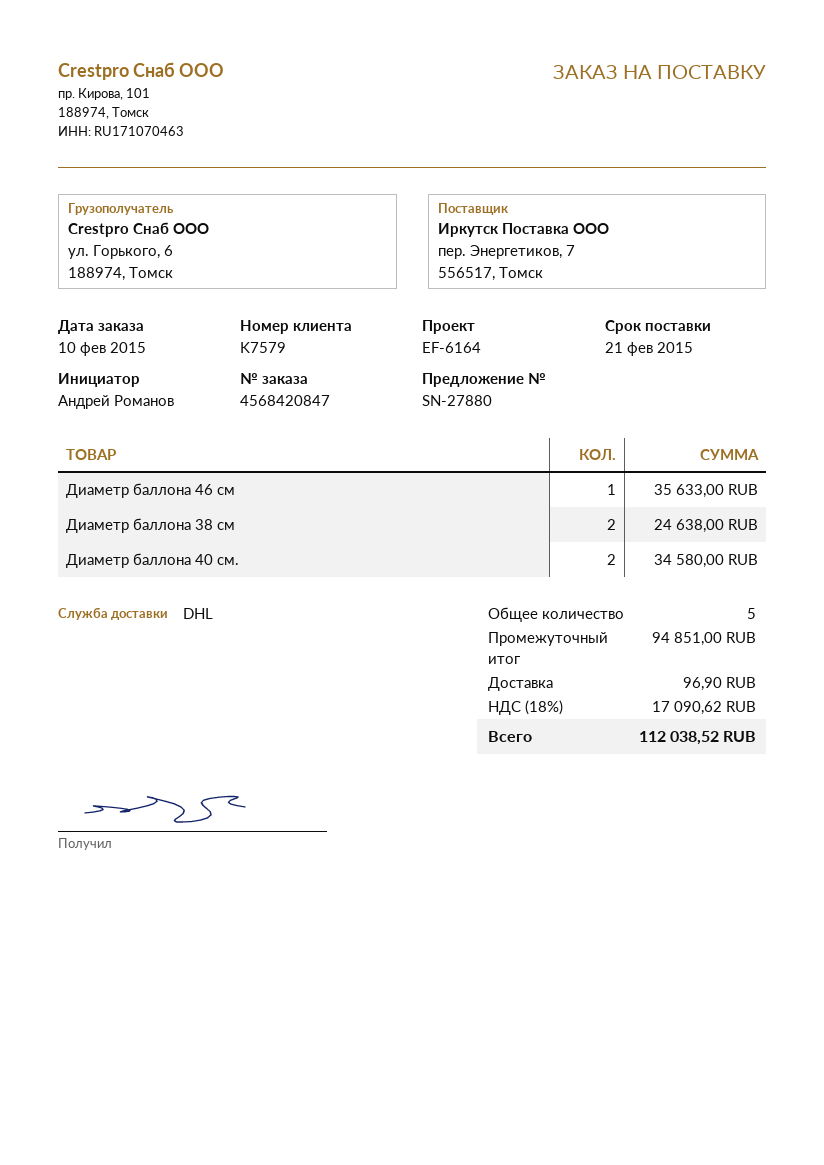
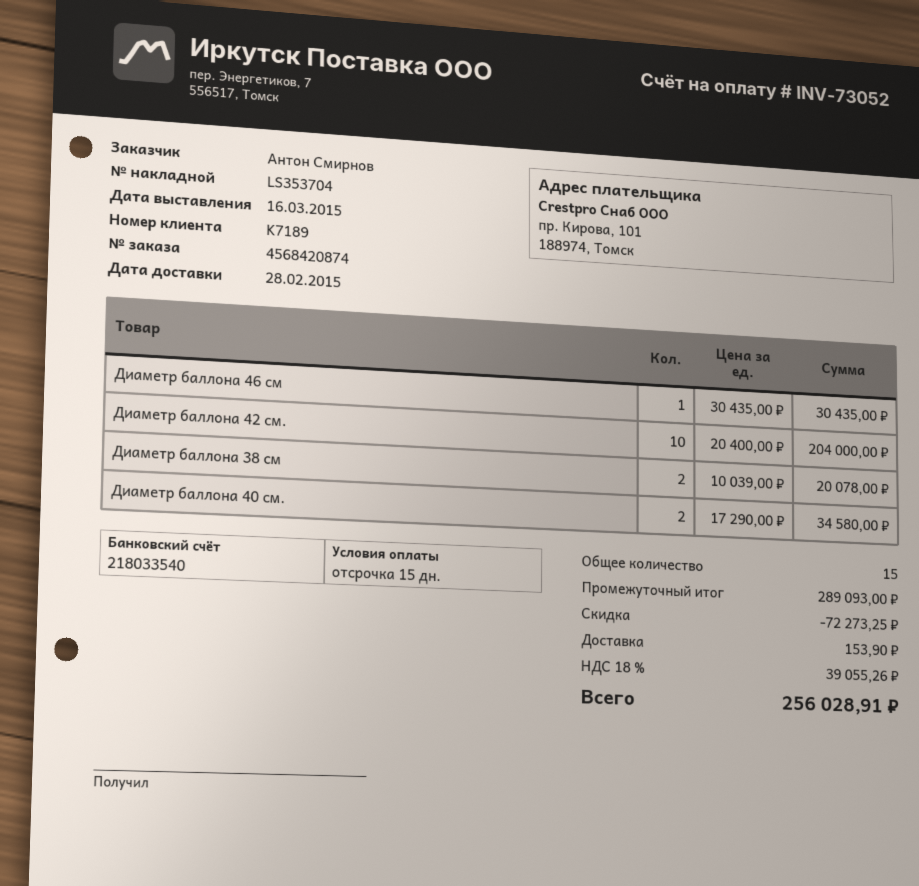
order number: 4568420847 -> 4568420874
delivery date: 2015-02-21 -> 2015-02-28
customer number: K7579 -> K7189
ordered by: Андрей Романов -> Антон Смирнов
Диаметр баллона 46 см: 1 for 35633.00 -> 1 for 30435.00
Диаметр баллона 38 см: 2 for 24638.00 -> 2 for 20078.00
Диаметр баллона 42 см.: none -> 10 for 204000.00
total quantity: 5 -> 15
subtotal: 94851.00 -> 289093.00
discount: none -> 72273.25
shipping: 96.90 -> 153.90
tax: 18% = 17090.62 -> 18% = 39055.26
total: 112038.52 -> 256028.91

